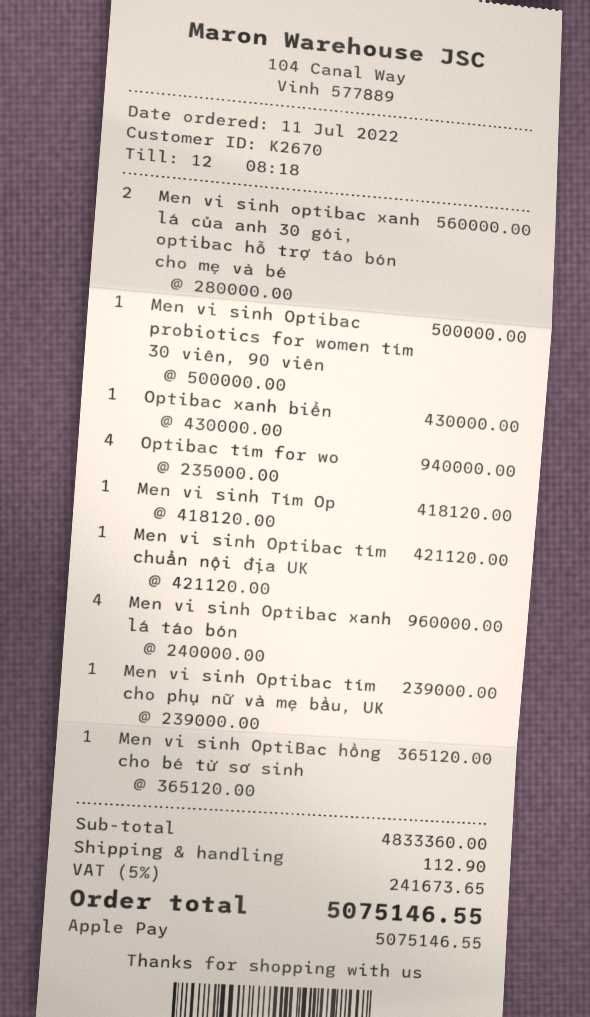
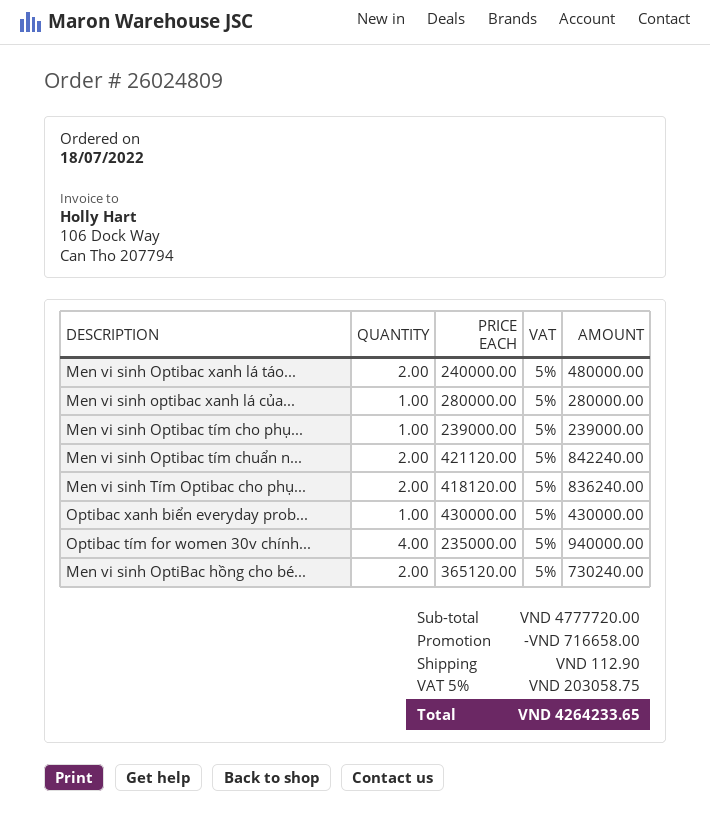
order date: 2022-07-11 -> 2022-07-18
Men vi sinh optibac xanh lá của anh 30 gói, optibac hỗ trợ táo bón cho mẹ và bé: 2 x 280000.00 = 560000.00 -> 1 x 280000.00 = 280000.00
Men vi sinh Optibac probiotics for women tím 30 viên, 90 viên: 1 x 500000.00 = 500000.00 -> none
Men vi sinh Tím Op: 1 x 418120.00 = 418120.00 -> 2 x 418120.00 = 836240.00
Men vi sinh Optibac tím chuẩn nội địa UK: 1 x 421120.00 = 421120.00 -> 2 x 421120.00 = 842240.00
Men vi sinh Optibac xanh lá táo bón: 4 x 240000.00 = 960000.00 -> 2 x 240000.00 = 480000.00
Men vi sinh OptiBac hồng cho bé từ sơ sinh: 1 x 365120.00 = 365120.00 -> 2 x 365120.00 = 730240.00
subtotal: 4833360.00 -> 4777720.00
discount: none -> 716658.00
tax: 5% = 241673.65 -> 5% = 203058.75
total: 5075146.55 -> 4264233.65

